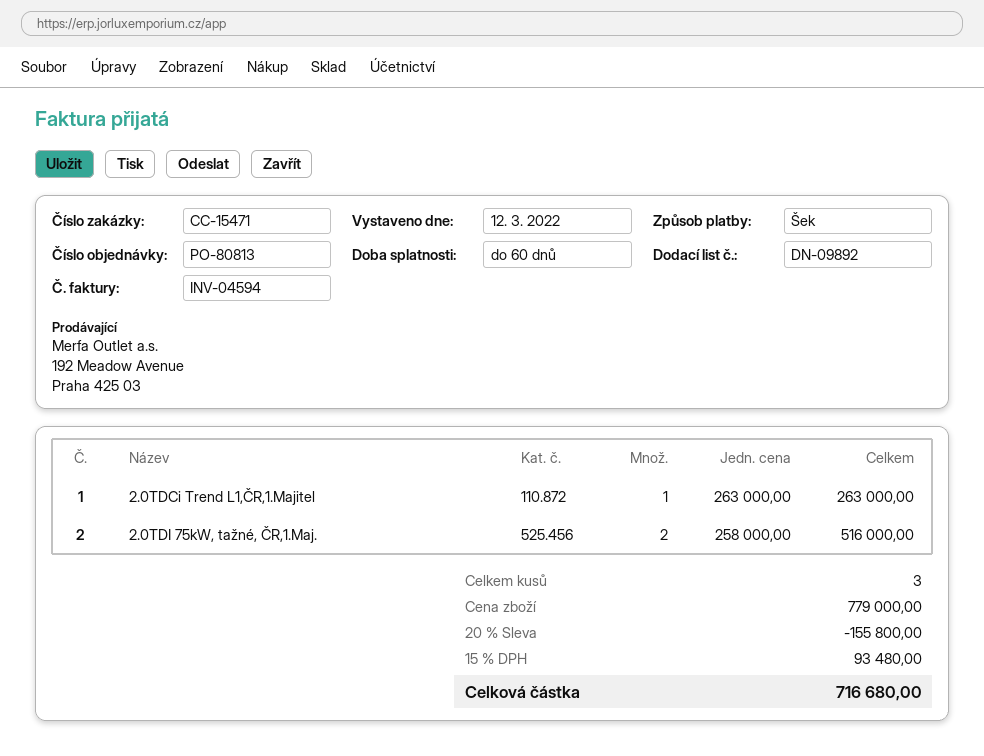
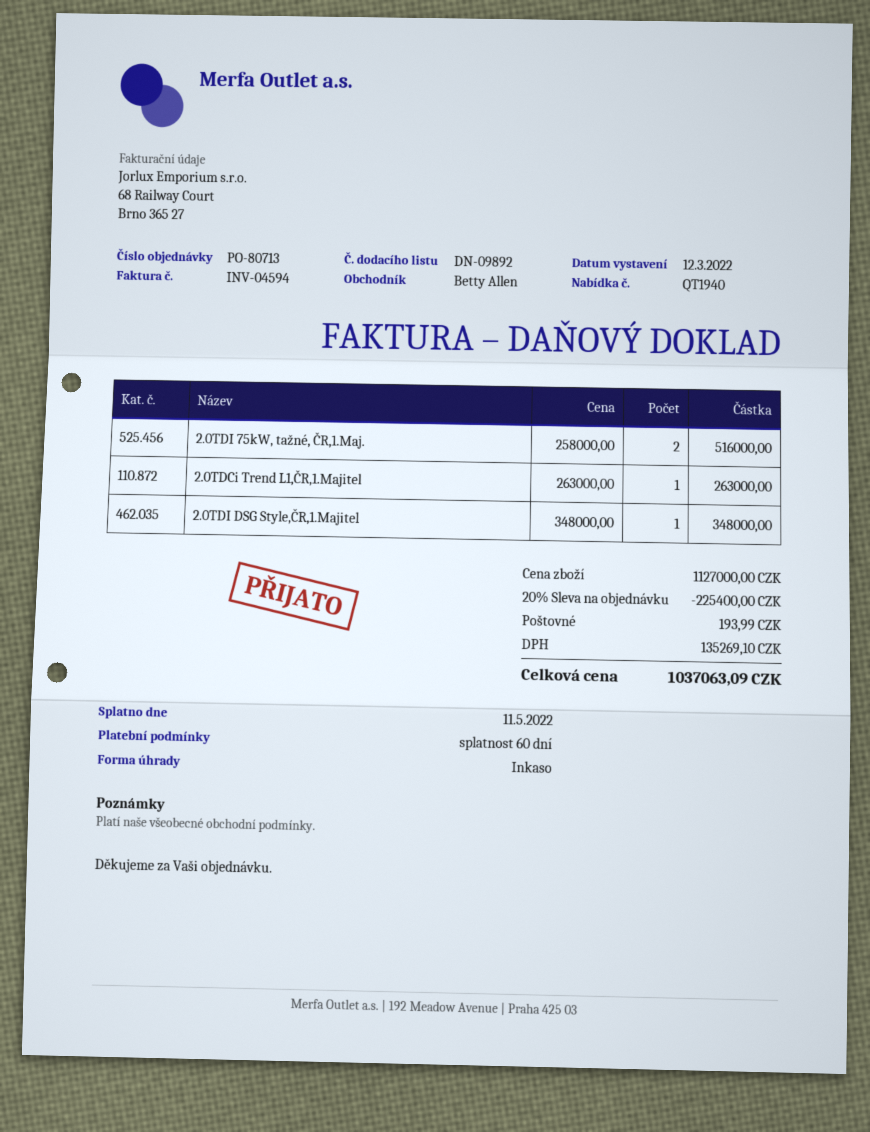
order number: PO-80813 -> PO-80713
payment method: cheque -> direct debit
2.0TDI DSG Style,ČR,1.Majitel: none -> 1 x 348000.00 = 348000.00
subtotal: 779000.00 -> 1127000.00
discount: 20% = 155800.00 -> 20% = 225400.00
shipping: none -> 193.99
tax: 93480.00 -> 135269.10
total: 716680.00 -> 1037063.09

